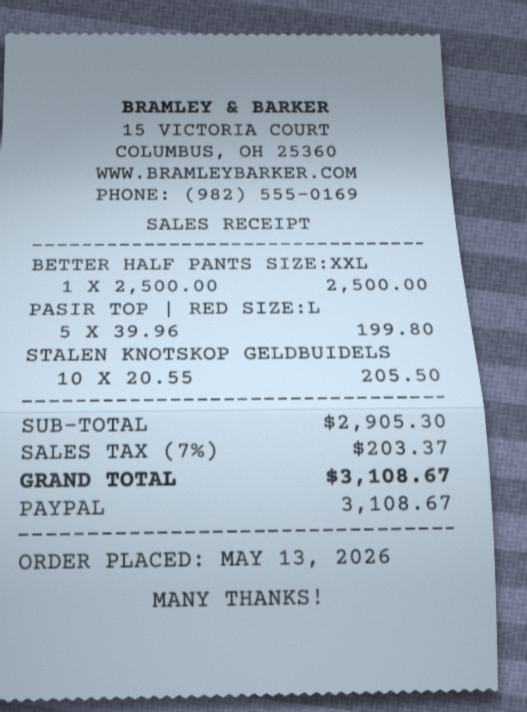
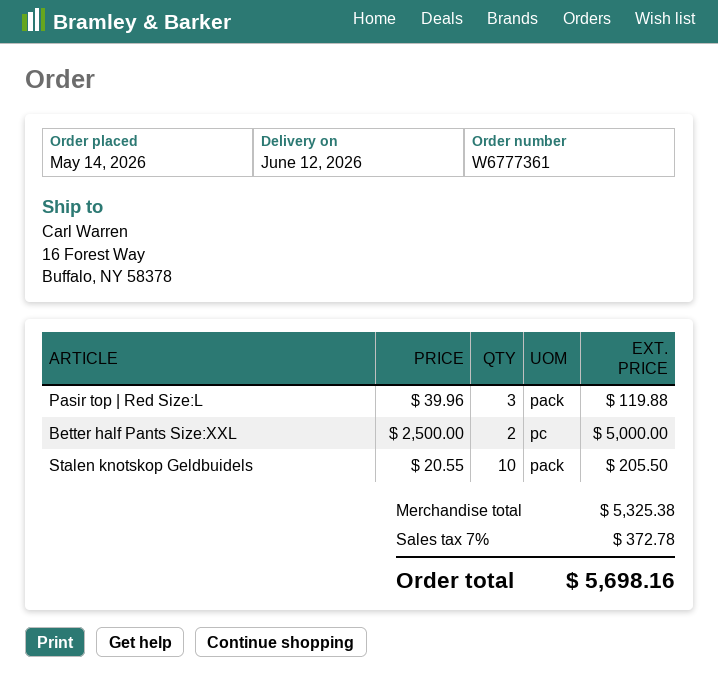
order date: 2026-05-13 -> 2026-05-14
BETTER HALF PANTS SIZE:XXL: 1 x 2500.00 = 2500.00 -> 2 x 2500.00 = 5000.00
PASIR TOP | RED SIZE:L: 5 x 39.96 = 199.80 -> 3 x 39.96 = 119.88
subtotal: 2905.30 -> 5325.38
tax: 7% = 203.37 -> 7% = 372.78
total: 3108.67 -> 5698.16

